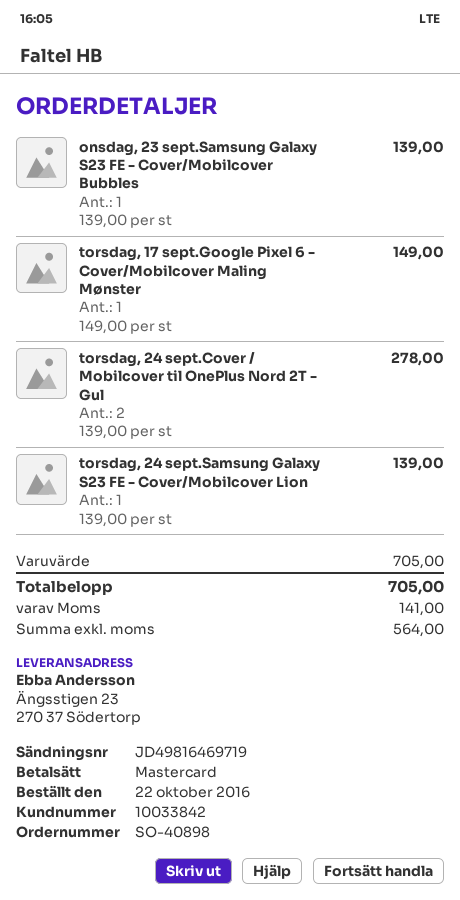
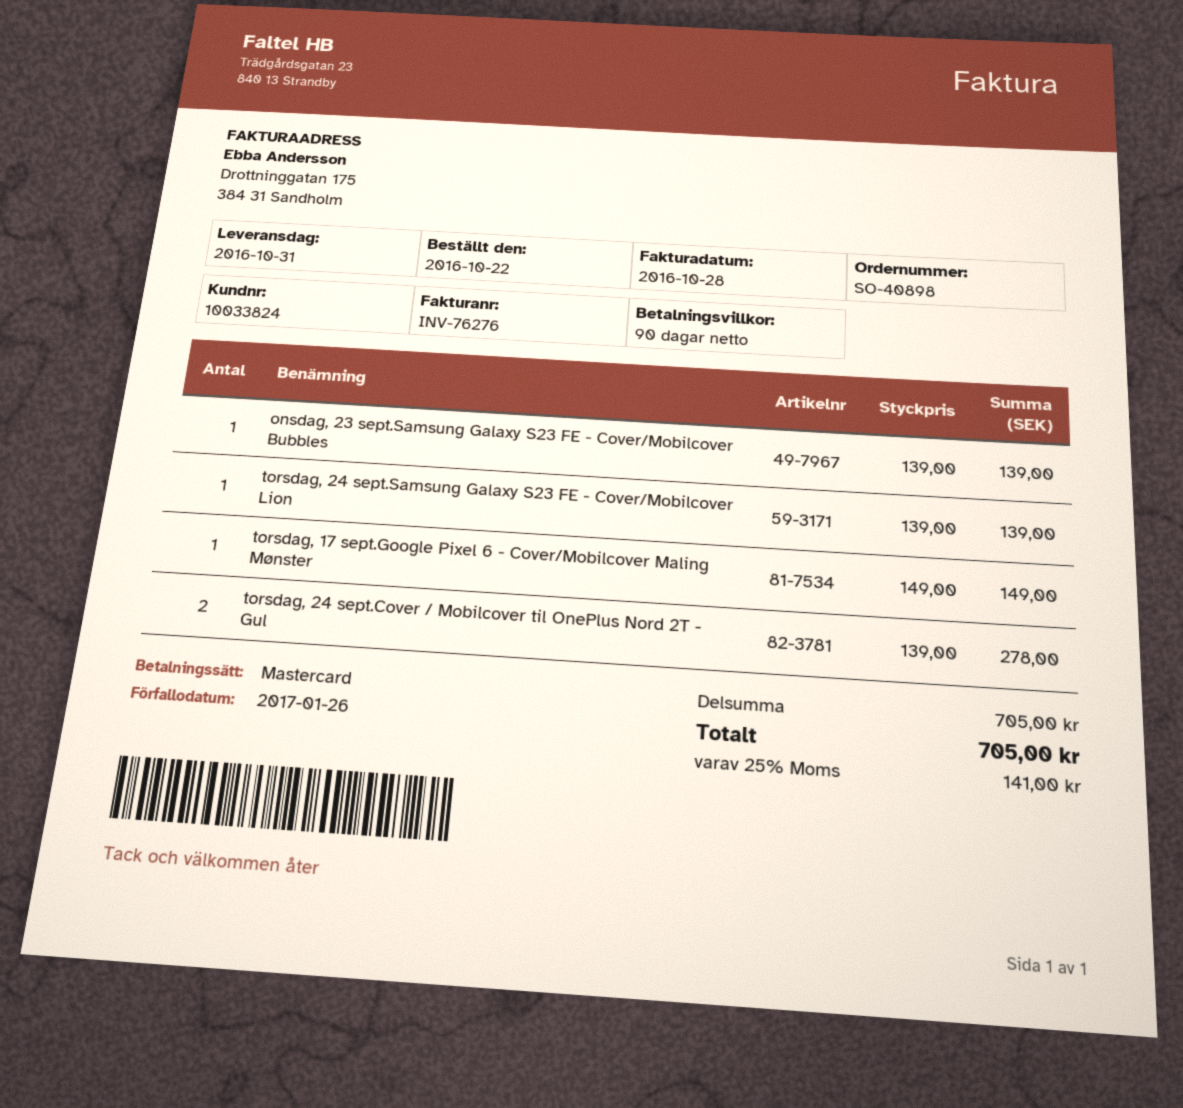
customer number: 10033842 -> 10033824

